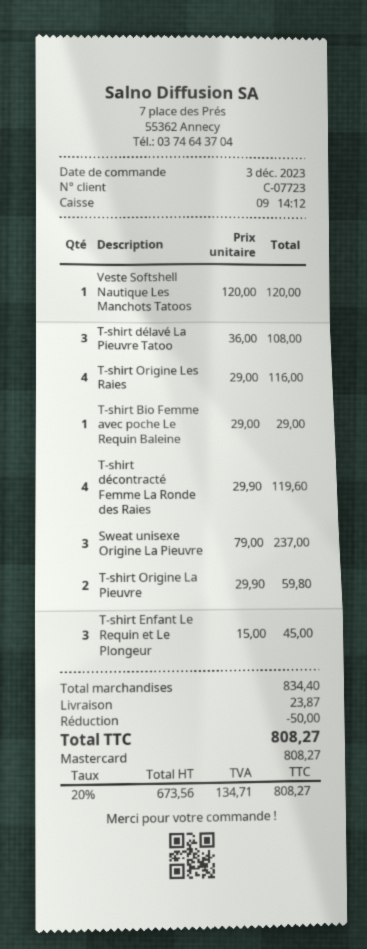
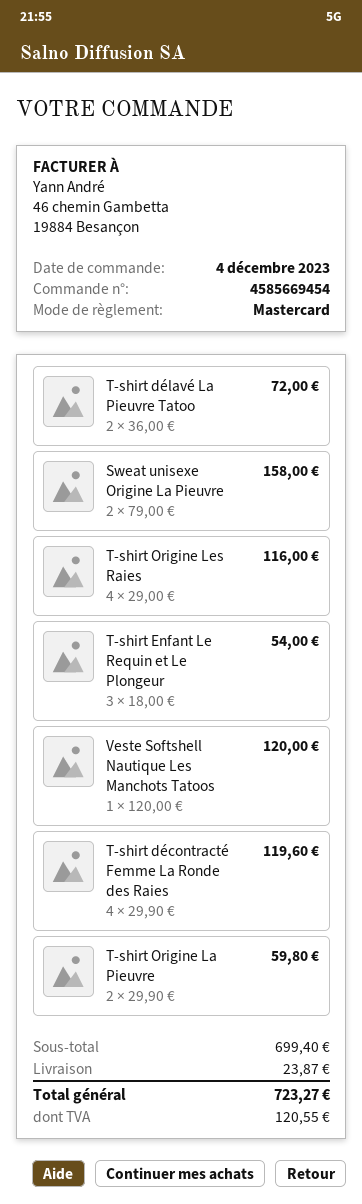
order date: 2023-12-03 -> 2023-12-04
T-shirt délavé La Pieuvre Tatoo: 3 x 36.00 = 108.00 -> 2 x 36.00 = 72.00
T-shirt Bio Femme avec poche Le Requin Baleine: 1 x 29.00 = 29.00 -> none
Sweat unisexe Origine La Pieuvre: 3 x 79.00 = 237.00 -> 2 x 79.00 = 158.00
T-shirt Enfant Le Requin et Le Plongeur: 3 x 15.00 = 45.00 -> 3 x 18.00 = 54.00
subtotal: 834.40 -> 699.40
discount: 50.00 -> none
tax: 134.71 -> 120.55
total: 808.27 -> 723.27

